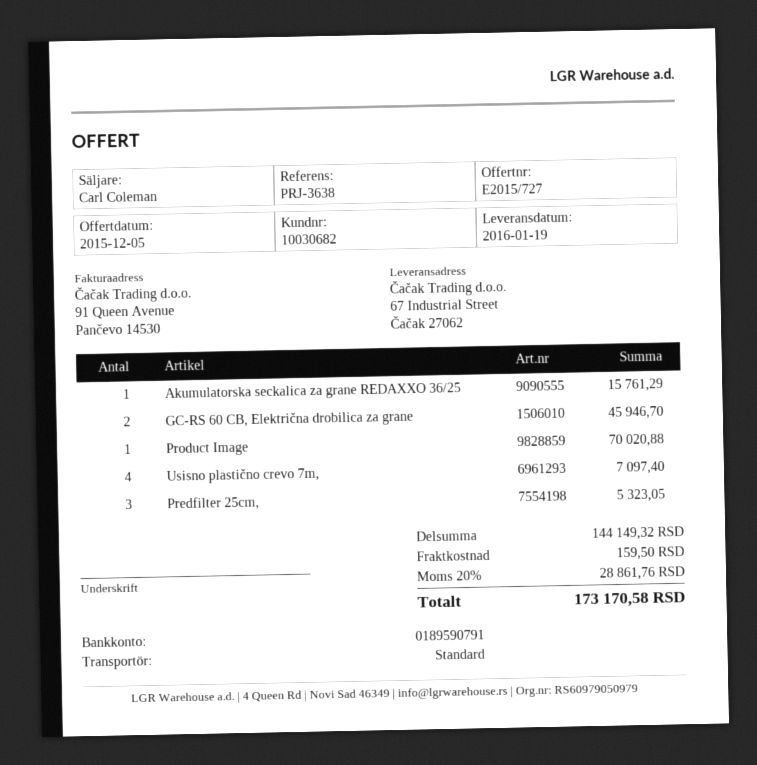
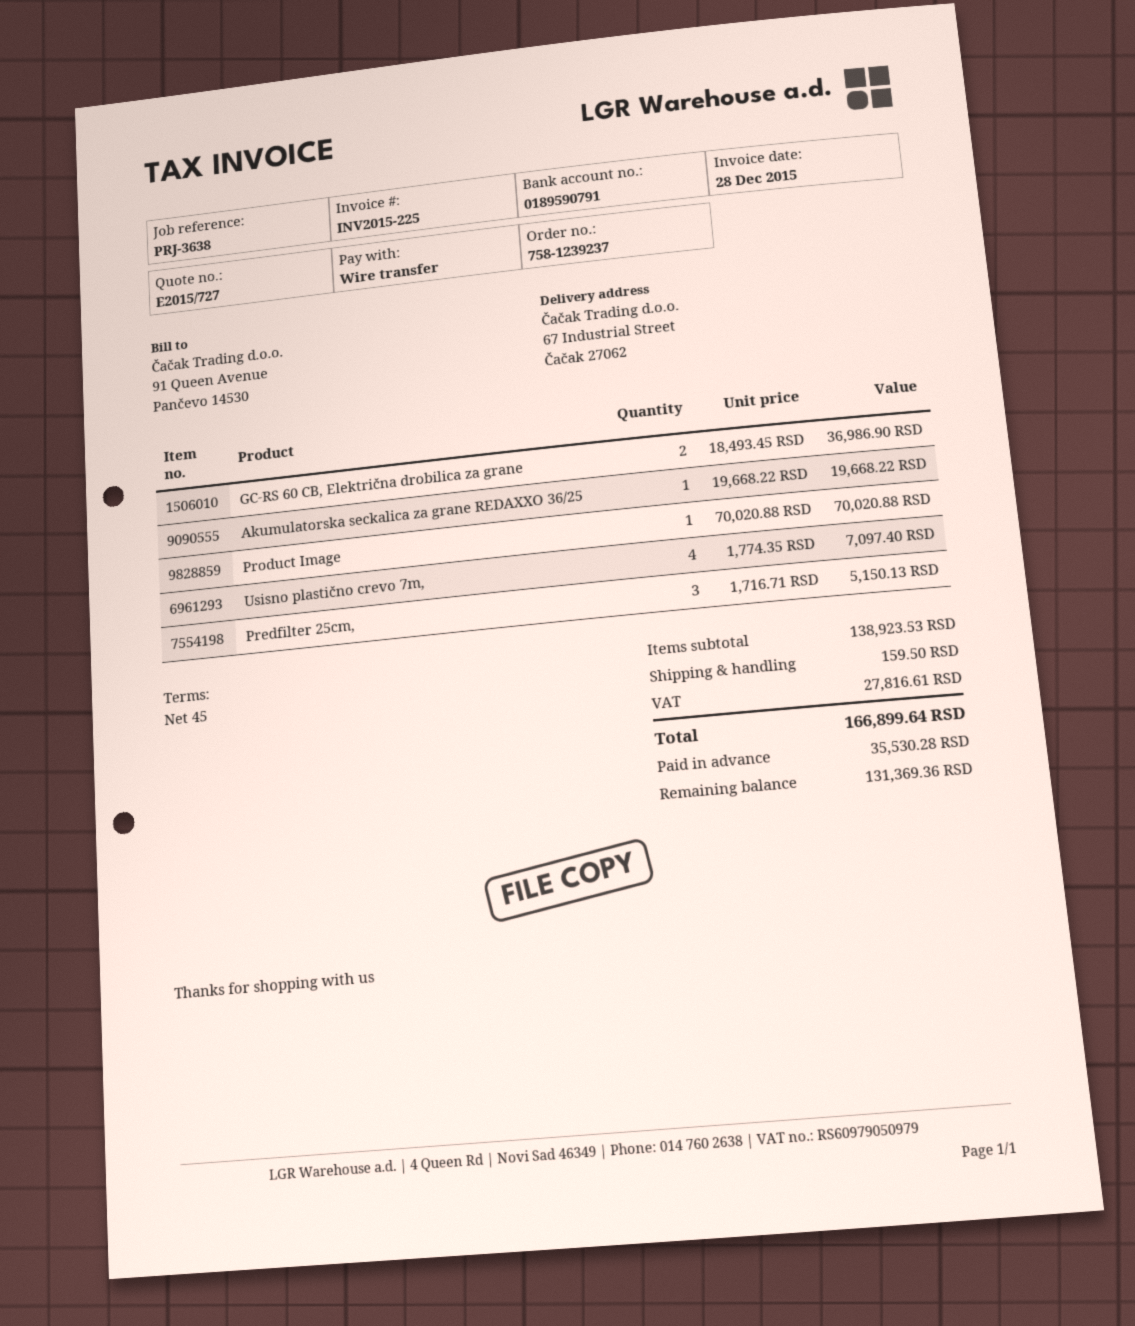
Akumulatorska seckalica za grane REDAXXO 36/25: 1 for 15761.29 -> 1 for 19668.22
GC-RS 60 CB, Električna drobilica za grane: 2 for 45946.70 -> 2 for 36986.90
Predfilter 25cm,: 3 for 5323.05 -> 3 for 5150.13
subtotal: 144149.32 -> 138923.53
tax: 28861.76 -> 27816.61
total: 173170.58 -> 166899.64

